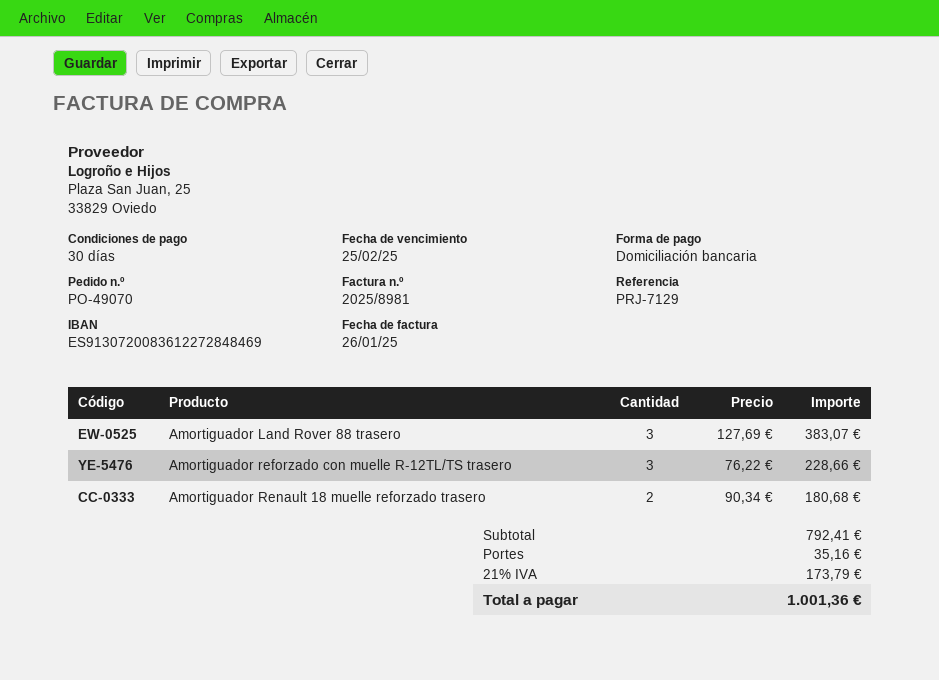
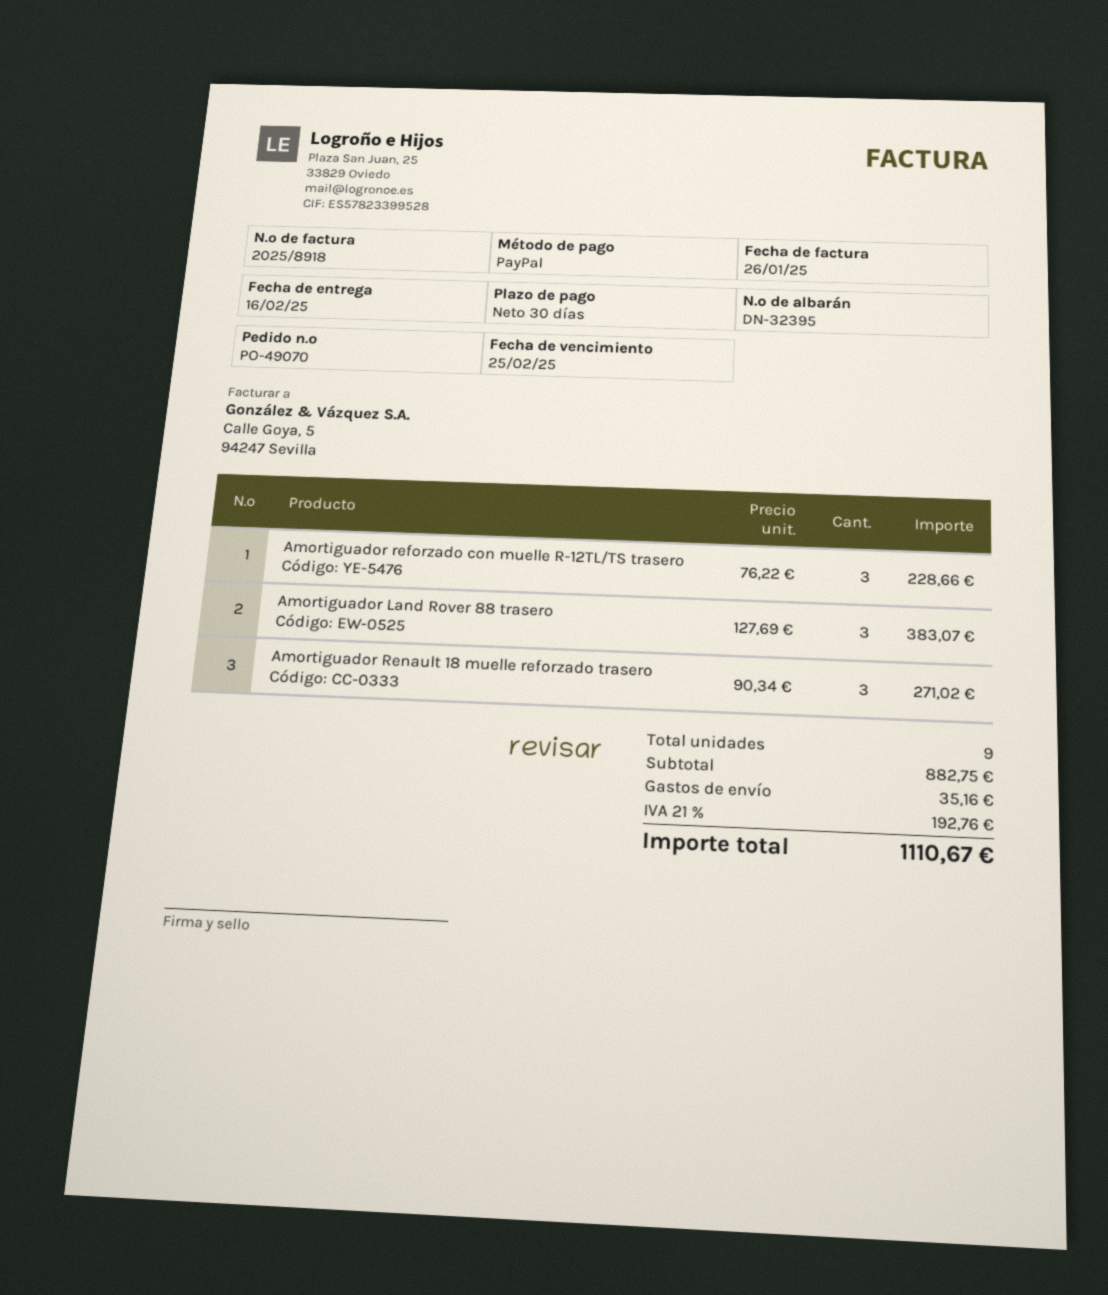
invoice number: 2025/8981 -> 2025/8918
payment method: direct debit -> PayPal
Amortiguador Renault 18 muelle reforzado trasero: 2 x 90.34 = 180.68 -> 3 x 90.34 = 271.02
subtotal: 792.41 -> 882.75
tax: 21% = 173.79 -> 21% = 192.76
total: 1001.36 -> 1110.67

